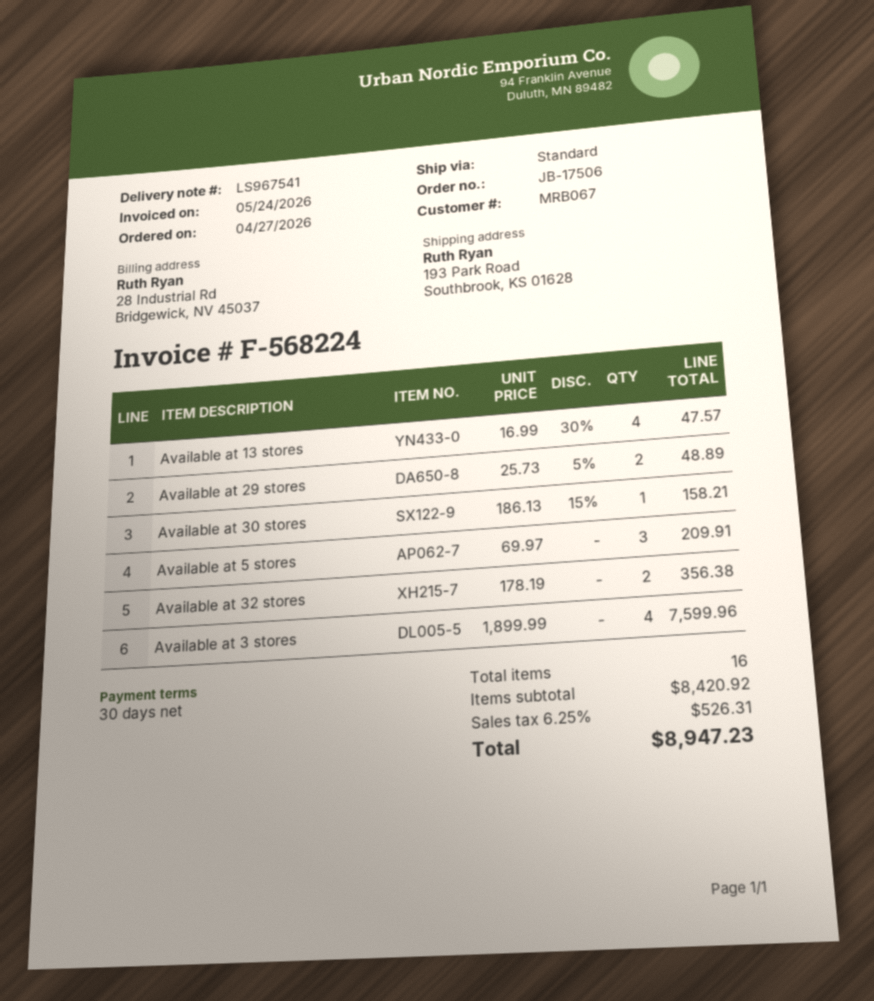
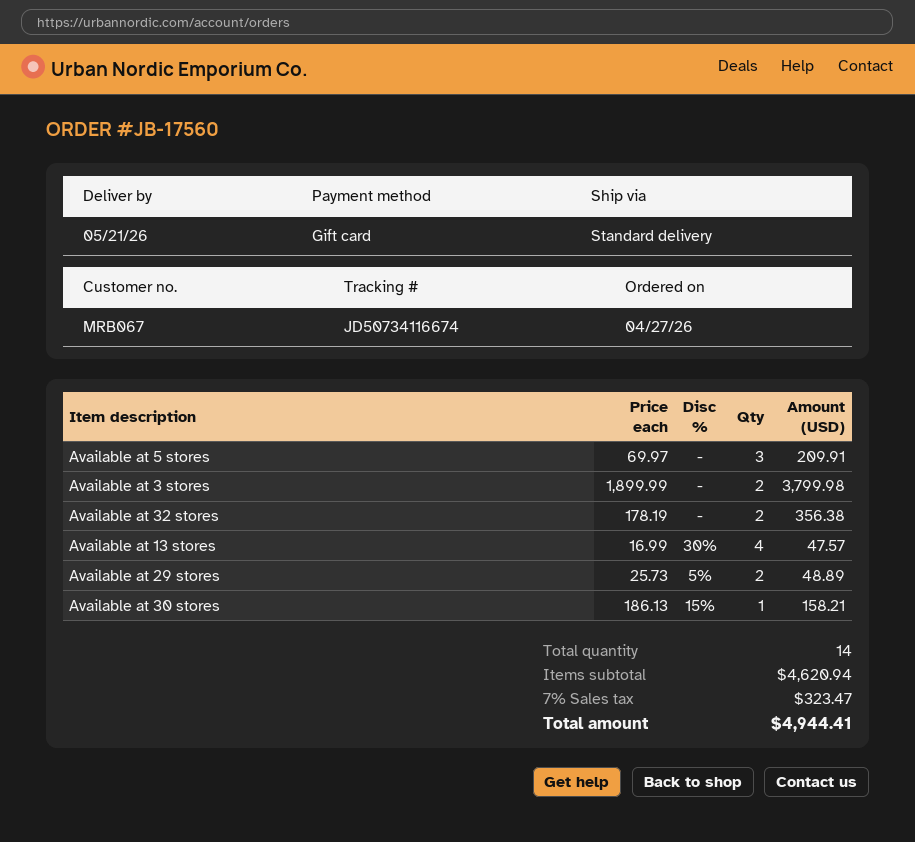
order number: JB-17506 -> JB-17560
Available at 3 stores: 4 x 1899.99 = 7599.96 -> 2 x 1899.99 = 3799.98
total quantity: 16 -> 14
subtotal: 8420.92 -> 4620.94
tax: 6.25% = 526.31 -> 7% = 323.47
total: 8947.23 -> 4944.41

